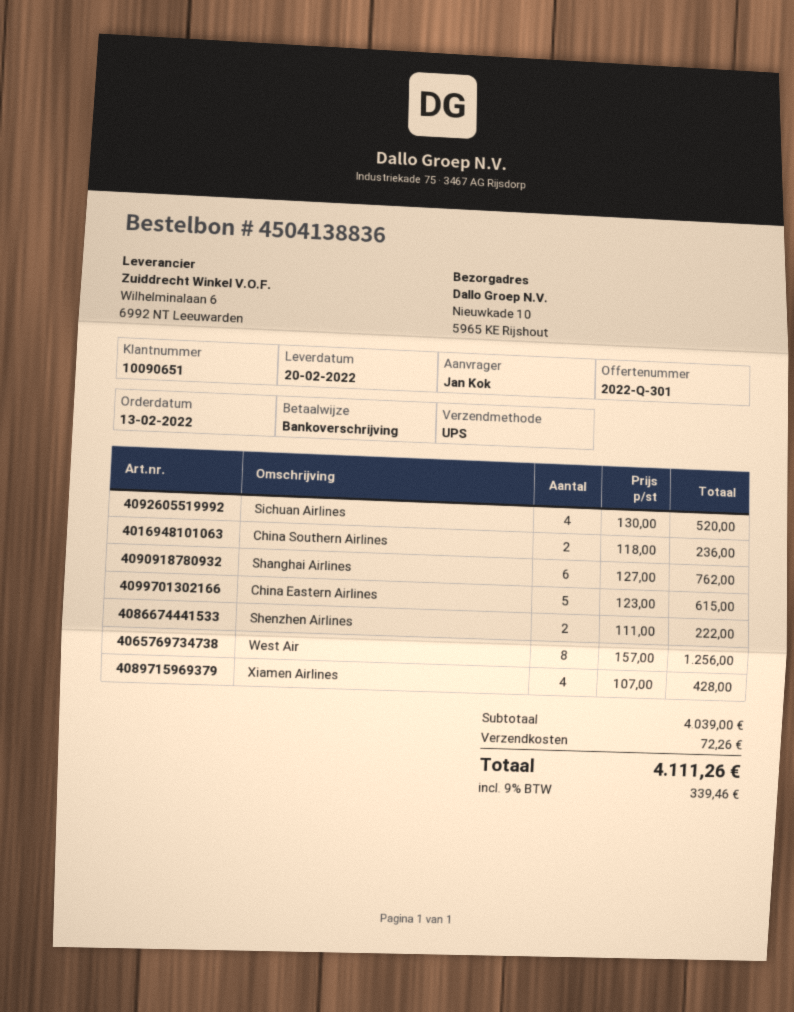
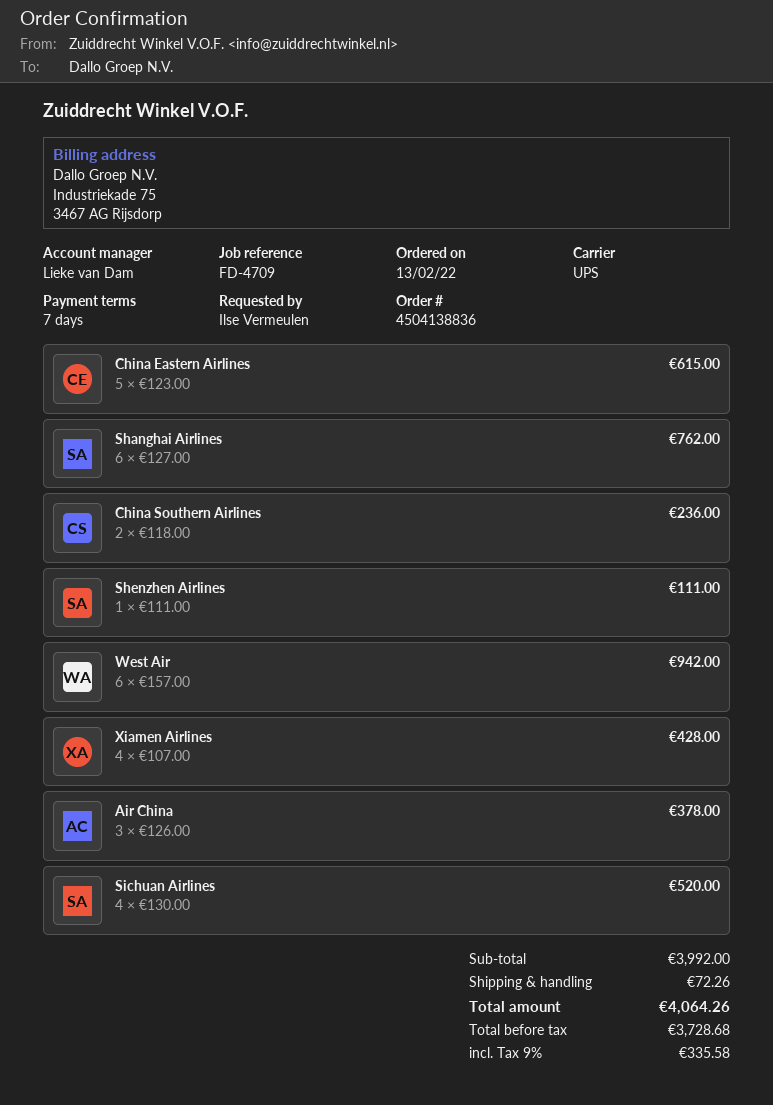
ordered by: Jan Kok -> Ilse Vermeulen
Shenzhen Airlines: 2 x 111.00 = 222.00 -> 1 x 111.00 = 111.00
West Air: 8 x 157.00 = 1256.00 -> 6 x 157.00 = 942.00
Air China: none -> 3 x 126.00 = 378.00
subtotal: 4039.00 -> 3992.00
tax: 9% = 339.46 -> 9% = 335.58
total: 4111.26 -> 4064.26

